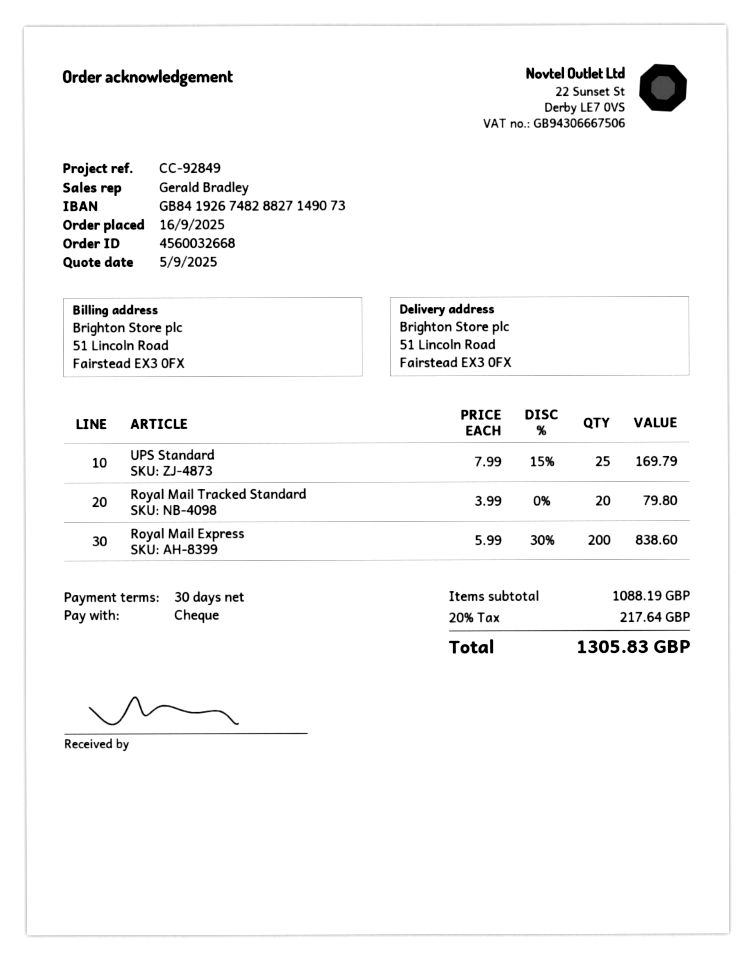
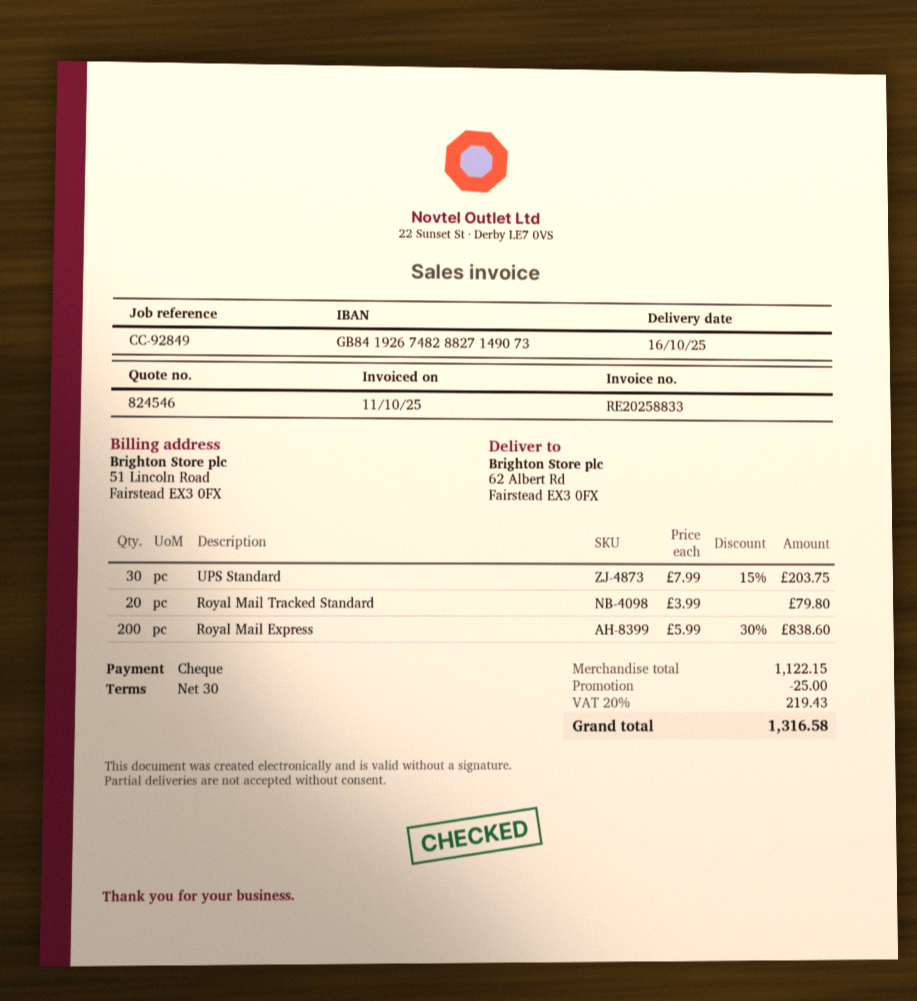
ship to: 51 Lincoln Road, Fairstead EX3 0FX -> 62 Albert Rd, Fairstead EX3 0FX
UPS Standard: 25 x 7.99 - 15% = 169.79 -> 30 x 7.99 - 15% = 203.75
subtotal: 1088.19 -> 1122.15
discount: none -> 25.00
tax: 20% = 217.64 -> 20% = 219.43
total: 1305.83 -> 1316.58

